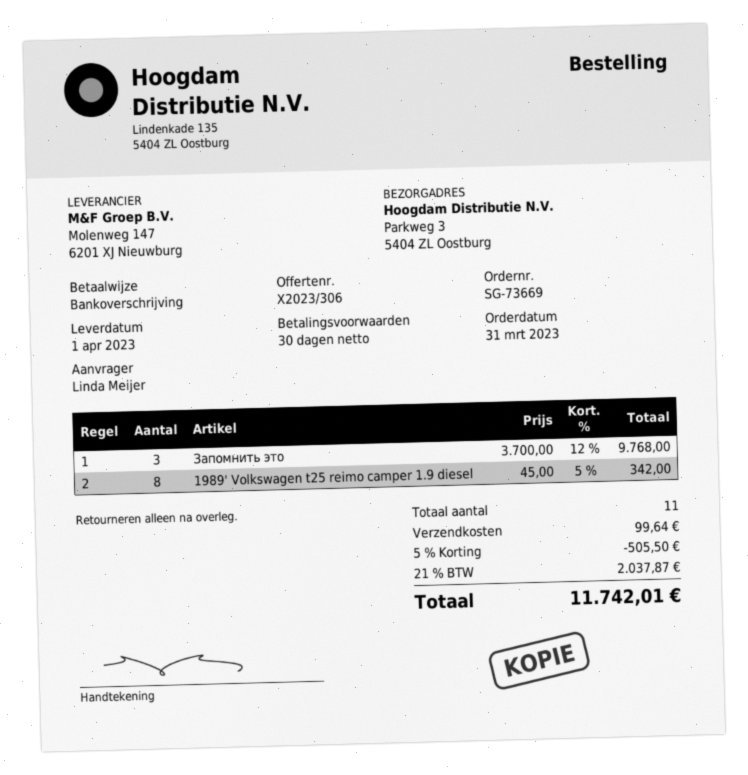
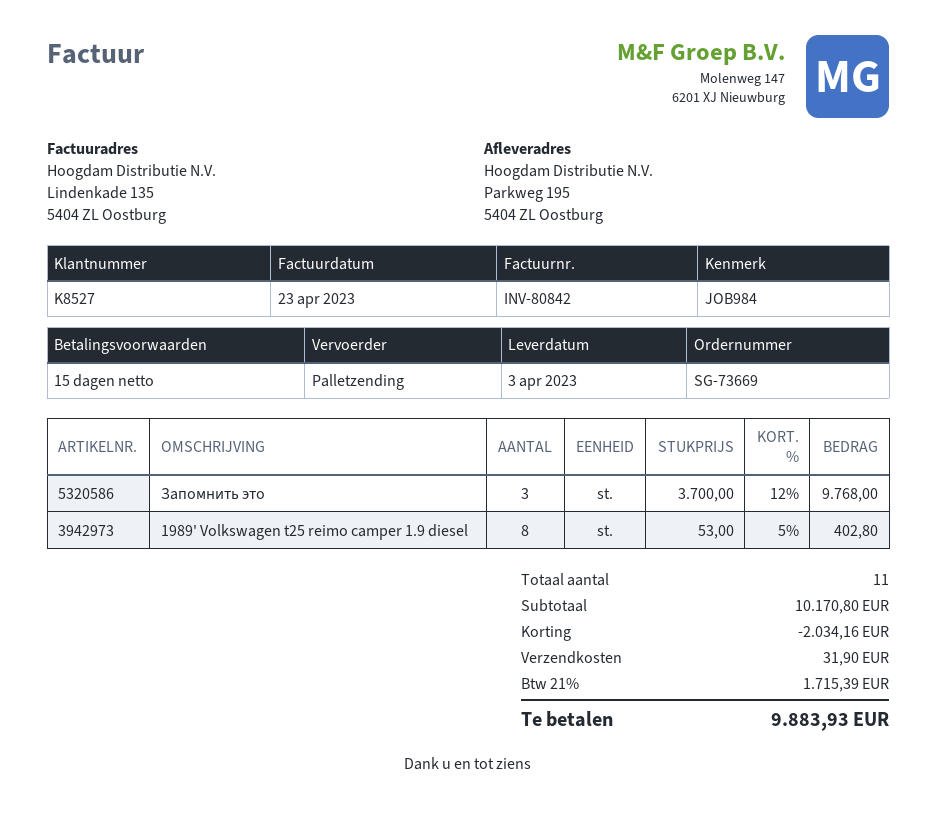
delivery date: 2023-04-01 -> 2023-04-03
payment terms: 30 days -> 15 days
ship to: Parkweg 3, 5404 ZL Oostburg -> Parkweg 195, 5404 ZL Oostburg
1989' Volkswagen t25 reimo camper 1.9 diesel: 8 x 45.00 - 5% = 342.00 -> 8 x 53.00 - 5% = 402.80
discount: 505.50 -> 2034.16
shipping: 99.64 -> 31.90
tax: 21% = 2037.87 -> 21% = 1715.39
total: 11742.01 -> 9883.93

